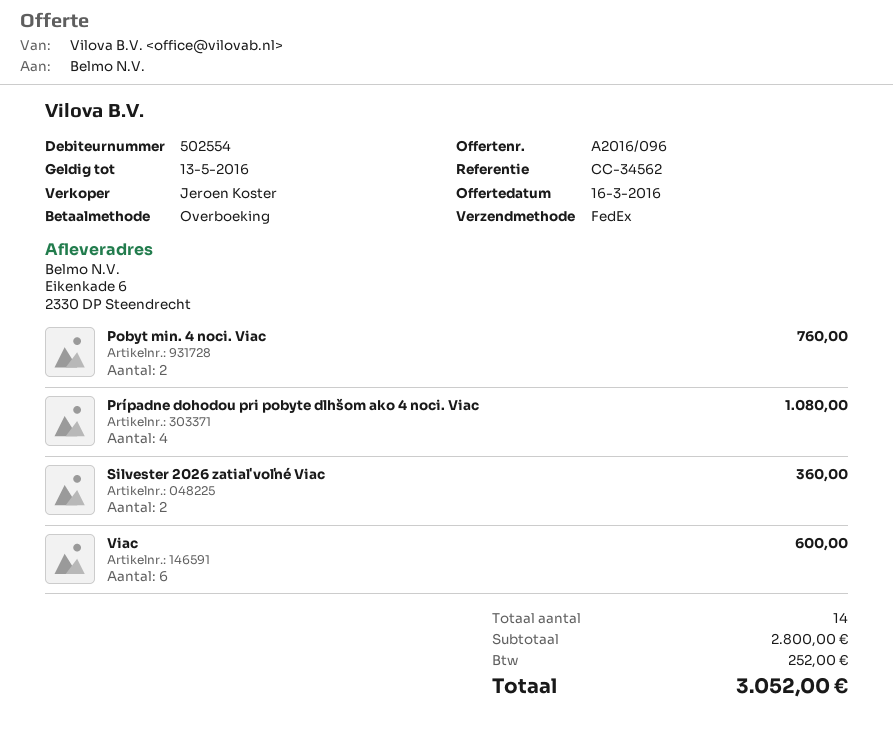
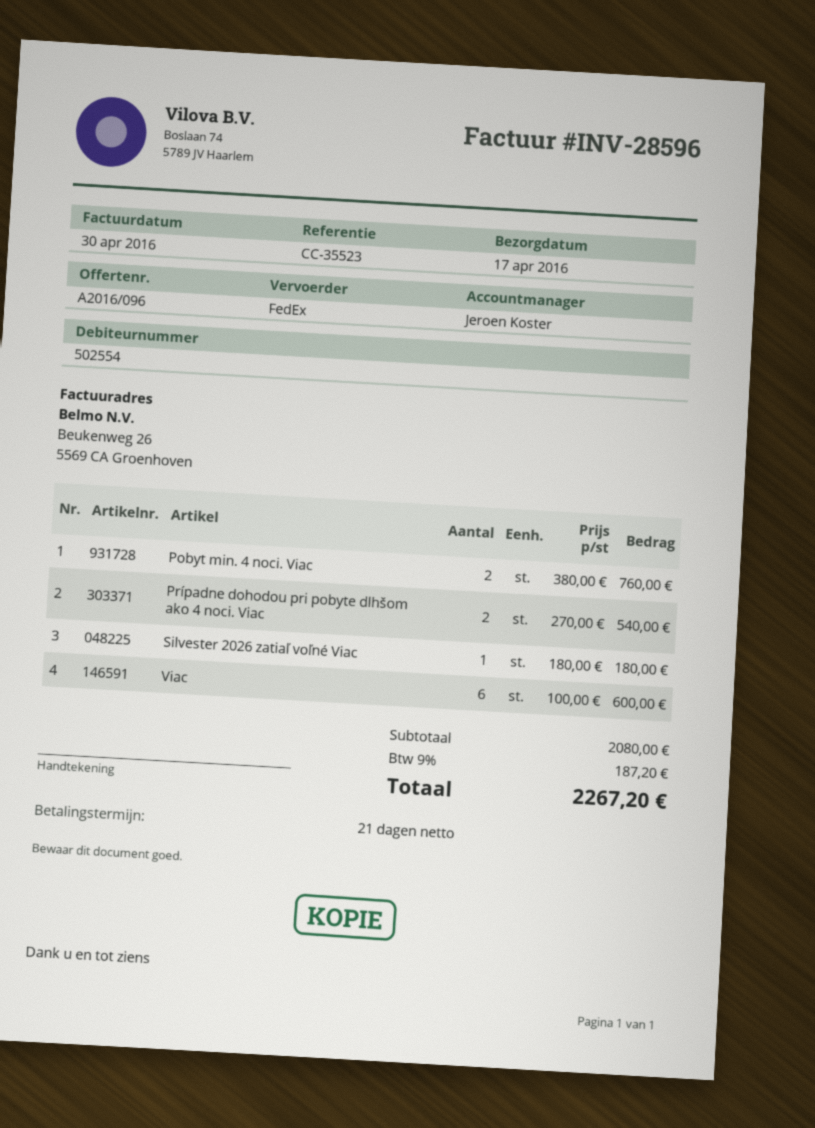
reference: CC-34562 -> CC-35523
Prípadne dohodou pri pobyte dlhšom ako 4 noci. Viac: 4 for 1080.00 -> 2 for 540.00
Silvester 2026 zatiaľ voľné Viac: 2 for 360.00 -> 1 for 180.00
subtotal: 2800.00 -> 2080.00
tax: 252.00 -> 187.20
total: 3052.00 -> 2267.20

